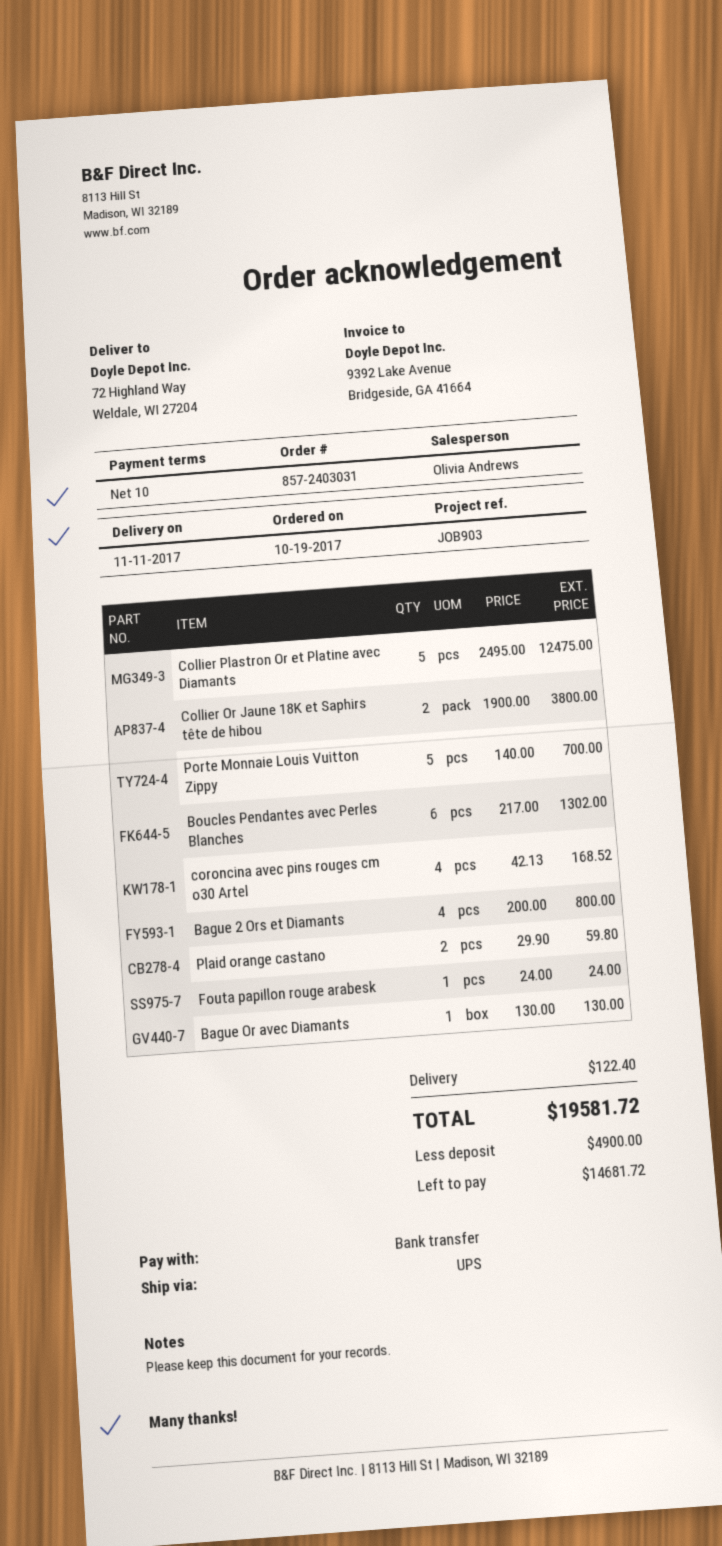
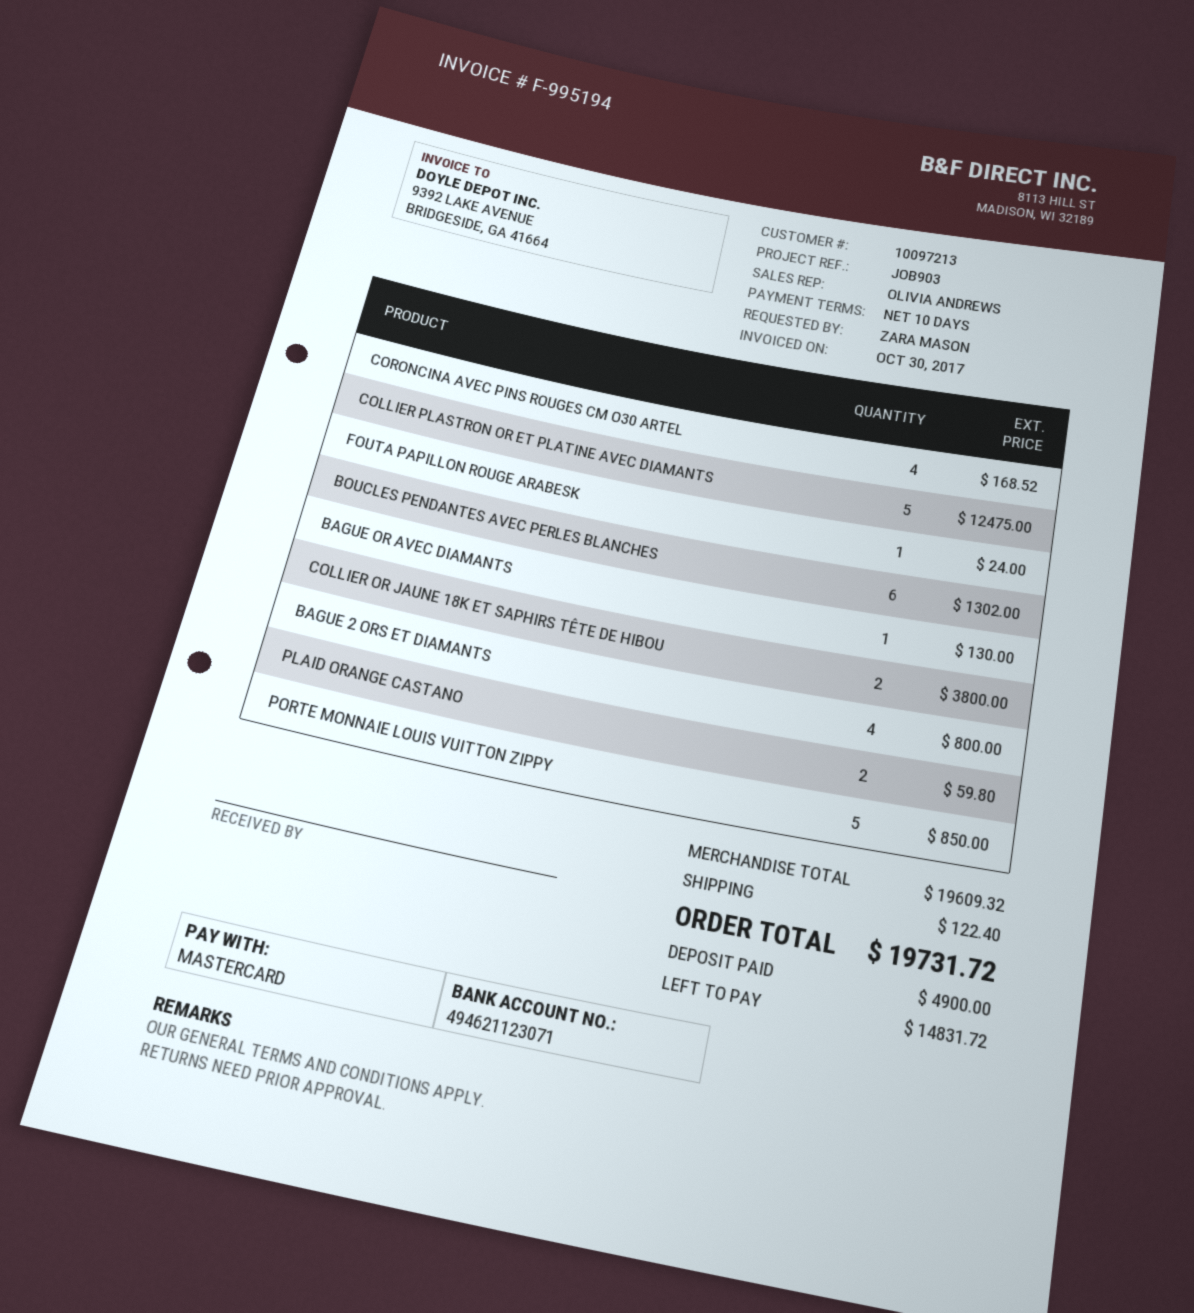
payment method: bank transfer -> Mastercard
Porte Monnaie Louis Vuitton Zippy: 5 for 700.00 -> 5 for 850.00
total: 19581.72 -> 19731.72
balance: 14681.72 -> 14831.72

